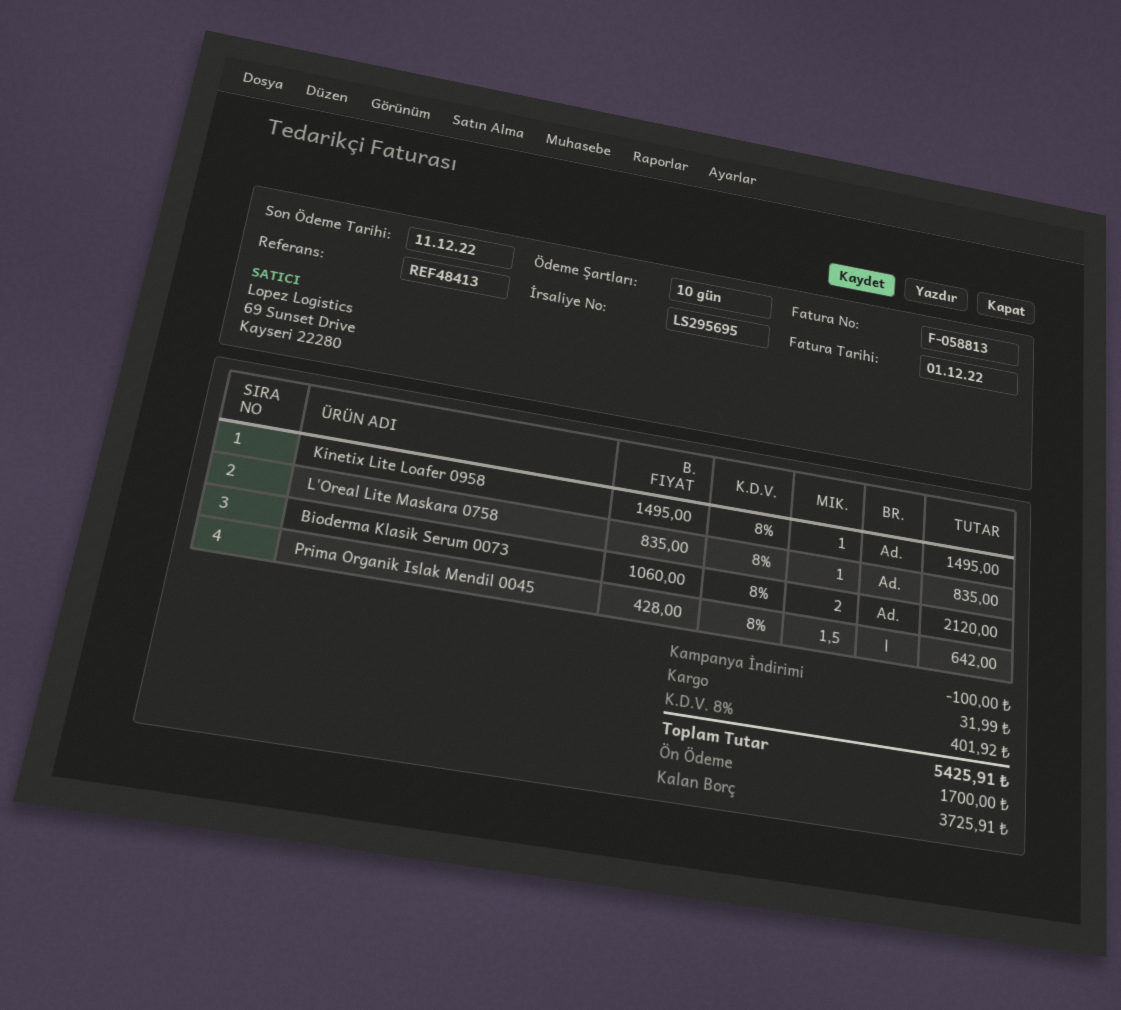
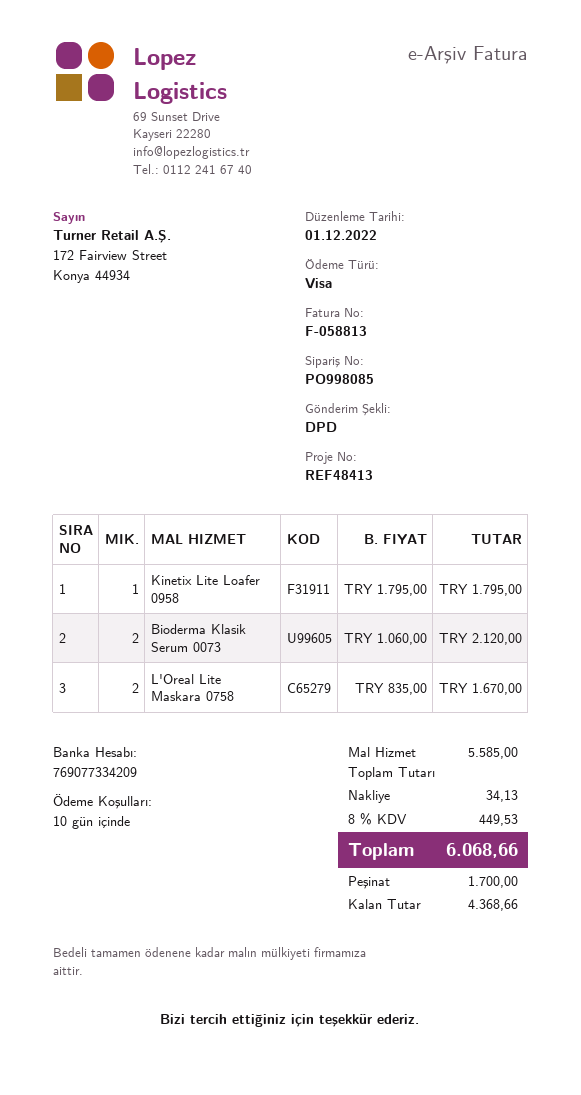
Kinetix Lite Loafer 0958: 1 x 1495.00 = 1495.00 -> 1 x 1795.00 = 1795.00
L'Oreal Lite Maskara 0758: 1 x 835.00 = 835.00 -> 2 x 835.00 = 1670.00
Prima Organik Islak Mendil 0045: 1.5 x 428.00 = 642.00 -> none
discount: 100.00 -> none
shipping: 31.99 -> 34.13
tax: 8% = 401.92 -> 8% = 449.53
total: 5425.91 -> 6068.66
balance: 3725.91 -> 4368.66

